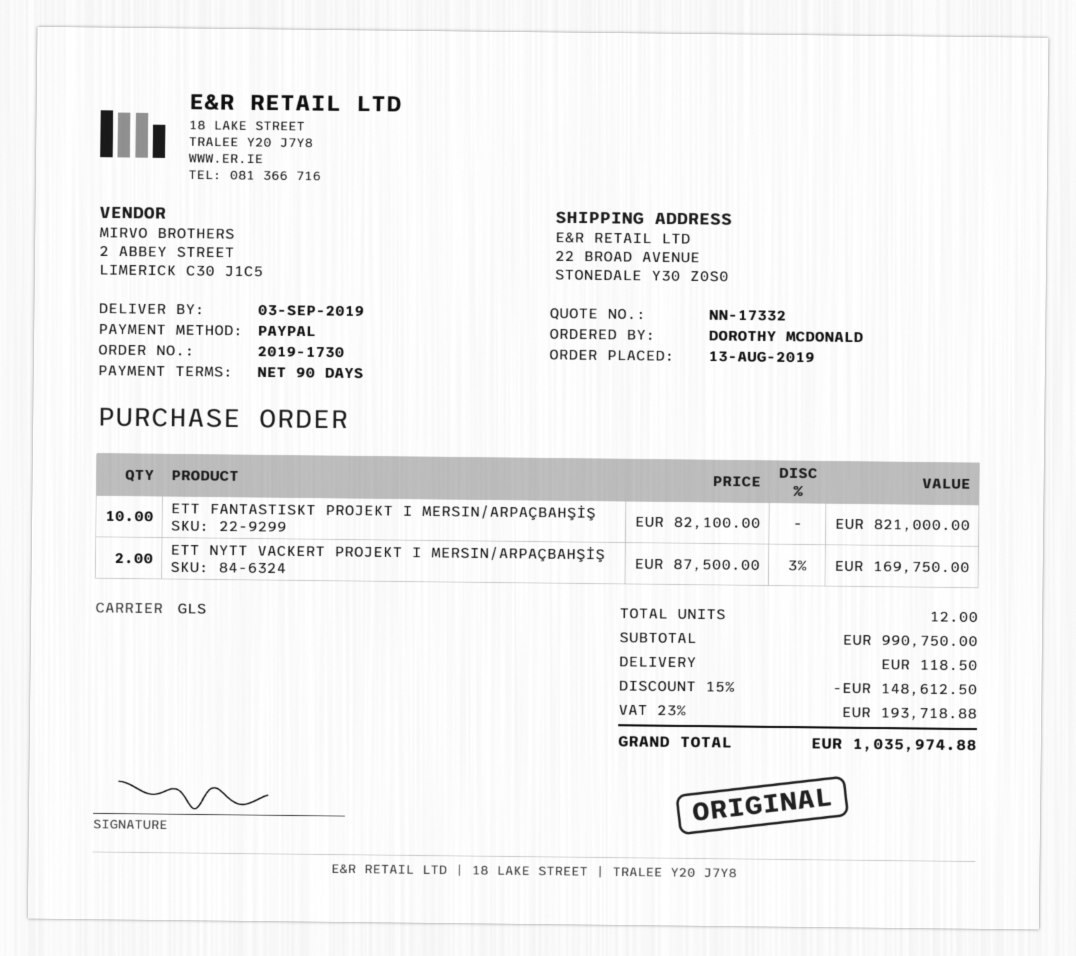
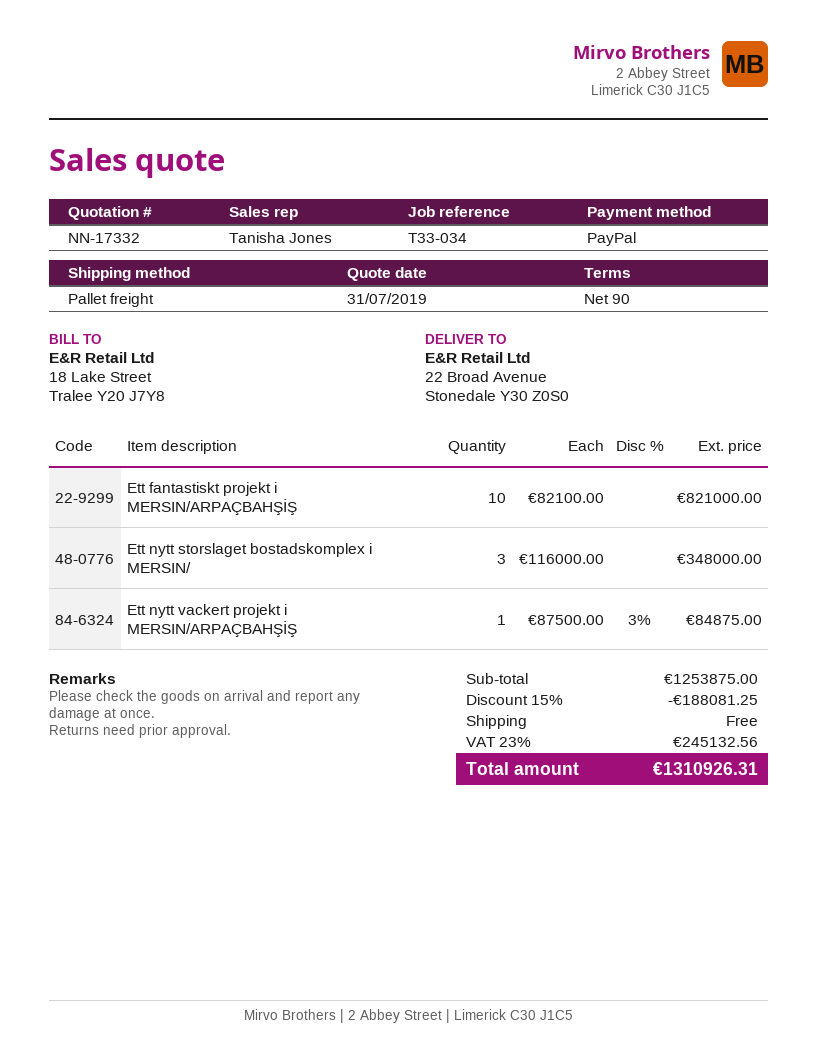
shipping method: GLS -> pallet freight
ETT NYTT VACKERT PROJEKT I MERSIN/ARPAÇBAHŞİŞ: 2 x 87500.00 - 3% = 169750.00 -> 1 x 87500.00 - 3% = 84875.00
Ett nytt storslaget bostadskomplex i MERSIN/: none -> 3 x 116000.00 = 348000.00
subtotal: 990750.00 -> 1253875.00
discount: 15% = 148612.50 -> 15% = 188081.25
shipping: 118.50 -> 0.00
tax: 23% = 193718.88 -> 23% = 245132.56
total: 1035974.88 -> 1310926.31

